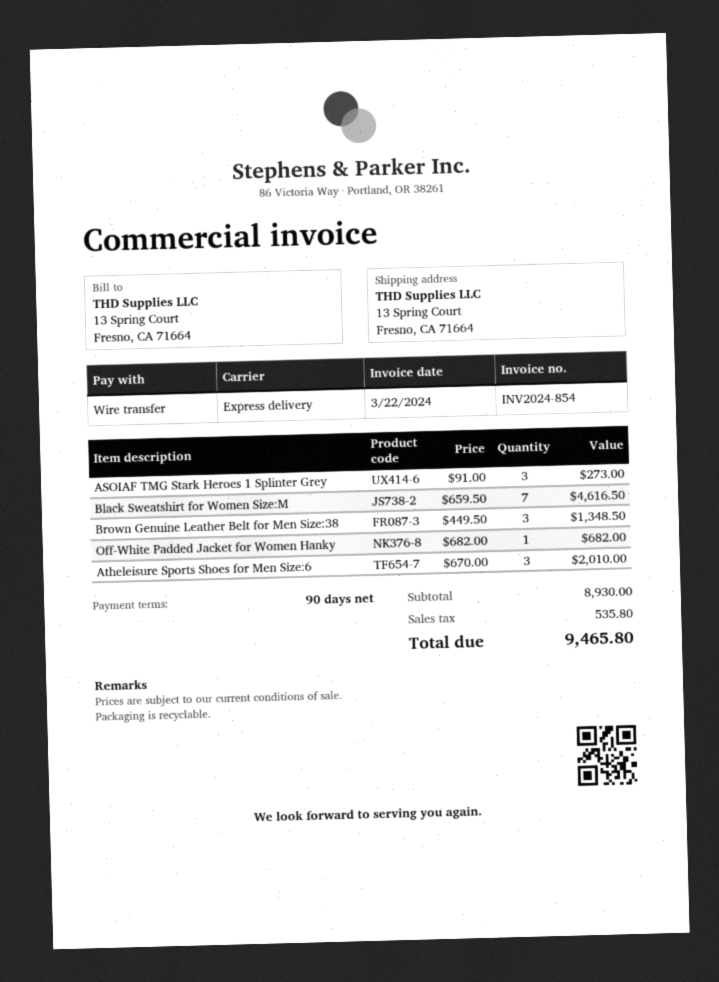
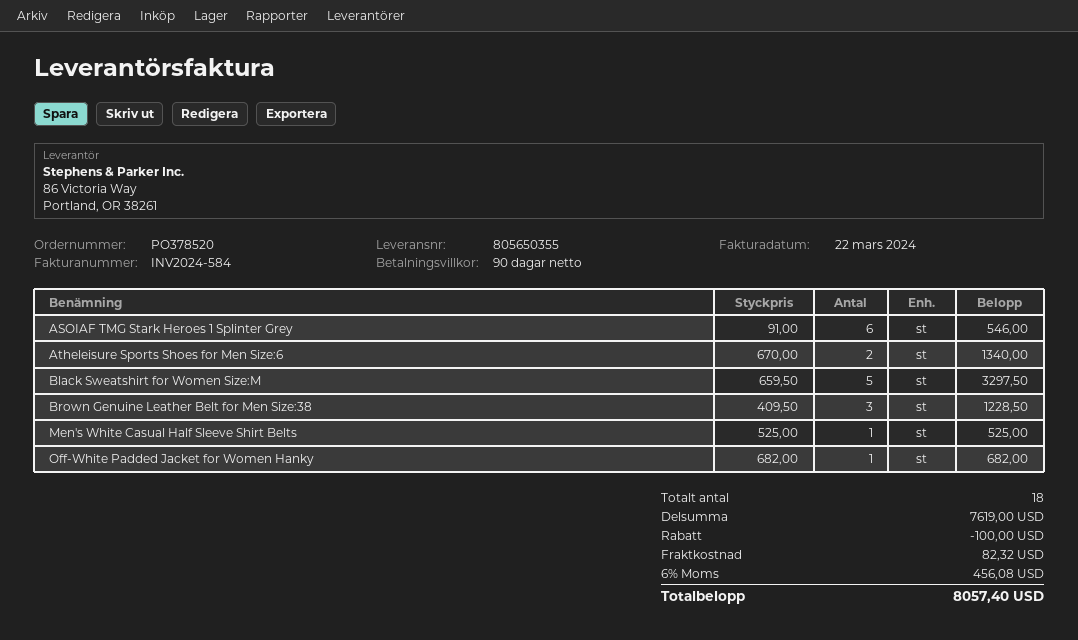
invoice number: INV2024-854 -> INV2024-584
ASOIAF TMG Stark Heroes 1 Splinter Grey: 3 x 91.00 = 273.00 -> 6 x 91.00 = 546.00
Black Sweatshirt for Women Size:M: 7 x 659.50 = 4616.50 -> 5 x 659.50 = 3297.50
Brown Genuine Leather Belt for Men Size:38: 3 x 449.50 = 1348.50 -> 3 x 409.50 = 1228.50
Atheleisure Sports Shoes for Men Size:6: 3 x 670.00 = 2010.00 -> 2 x 670.00 = 1340.00
Men's White Casual Half Sleeve Shirt Belts: none -> 1 x 525.00 = 525.00
subtotal: 8930.00 -> 7619.00
discount: none -> 100.00
shipping: none -> 82.32
tax: 535.80 -> 456.08
total: 9465.80 -> 8057.40

